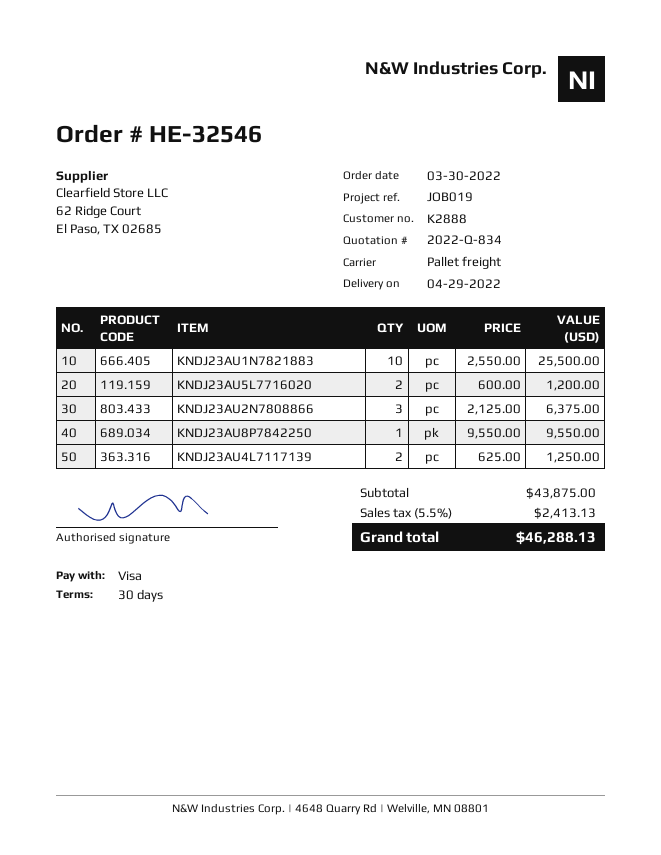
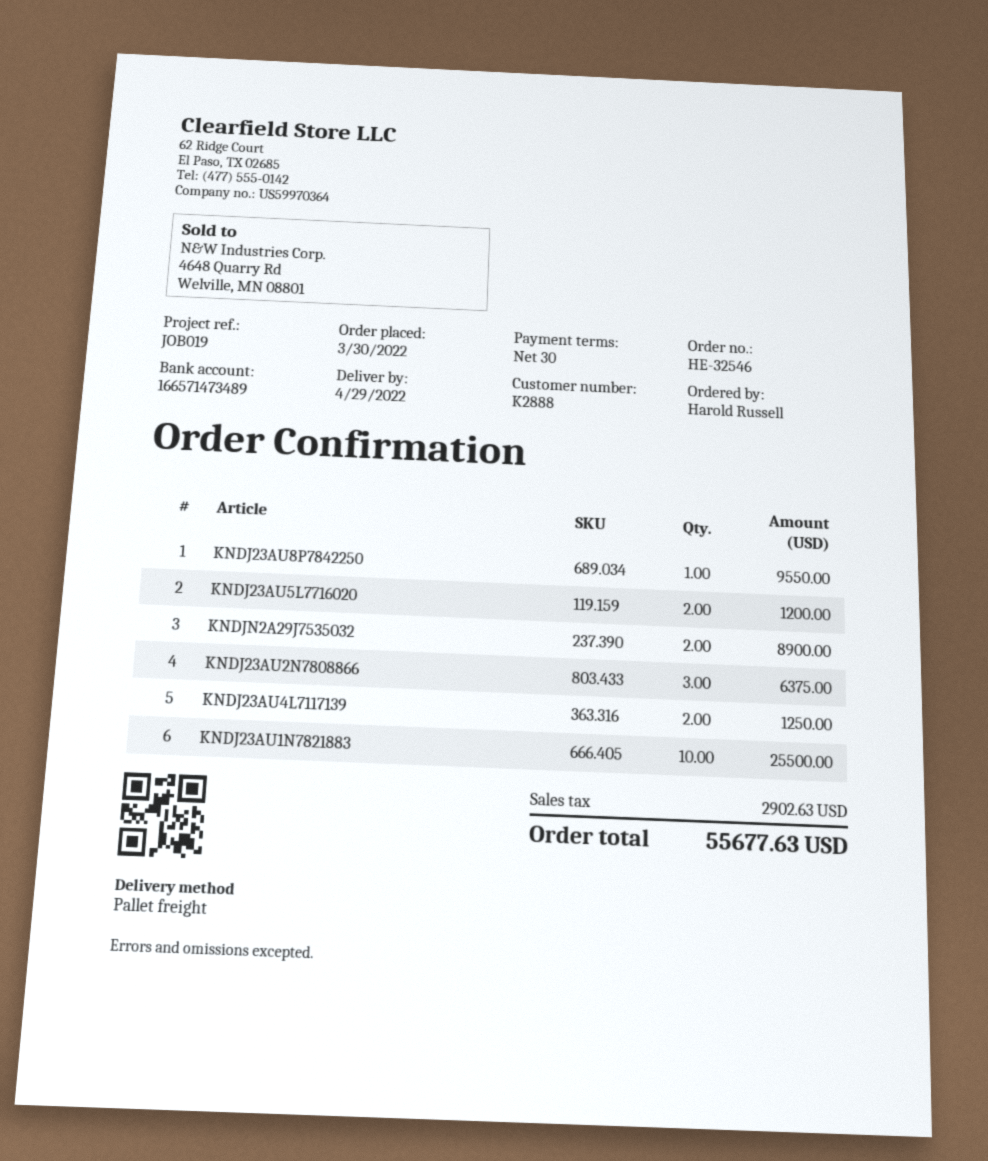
KNDJN2A29J7535032: none -> 2 for 8900.00
tax: 2413.13 -> 2902.63
total: 46288.13 -> 55677.63

